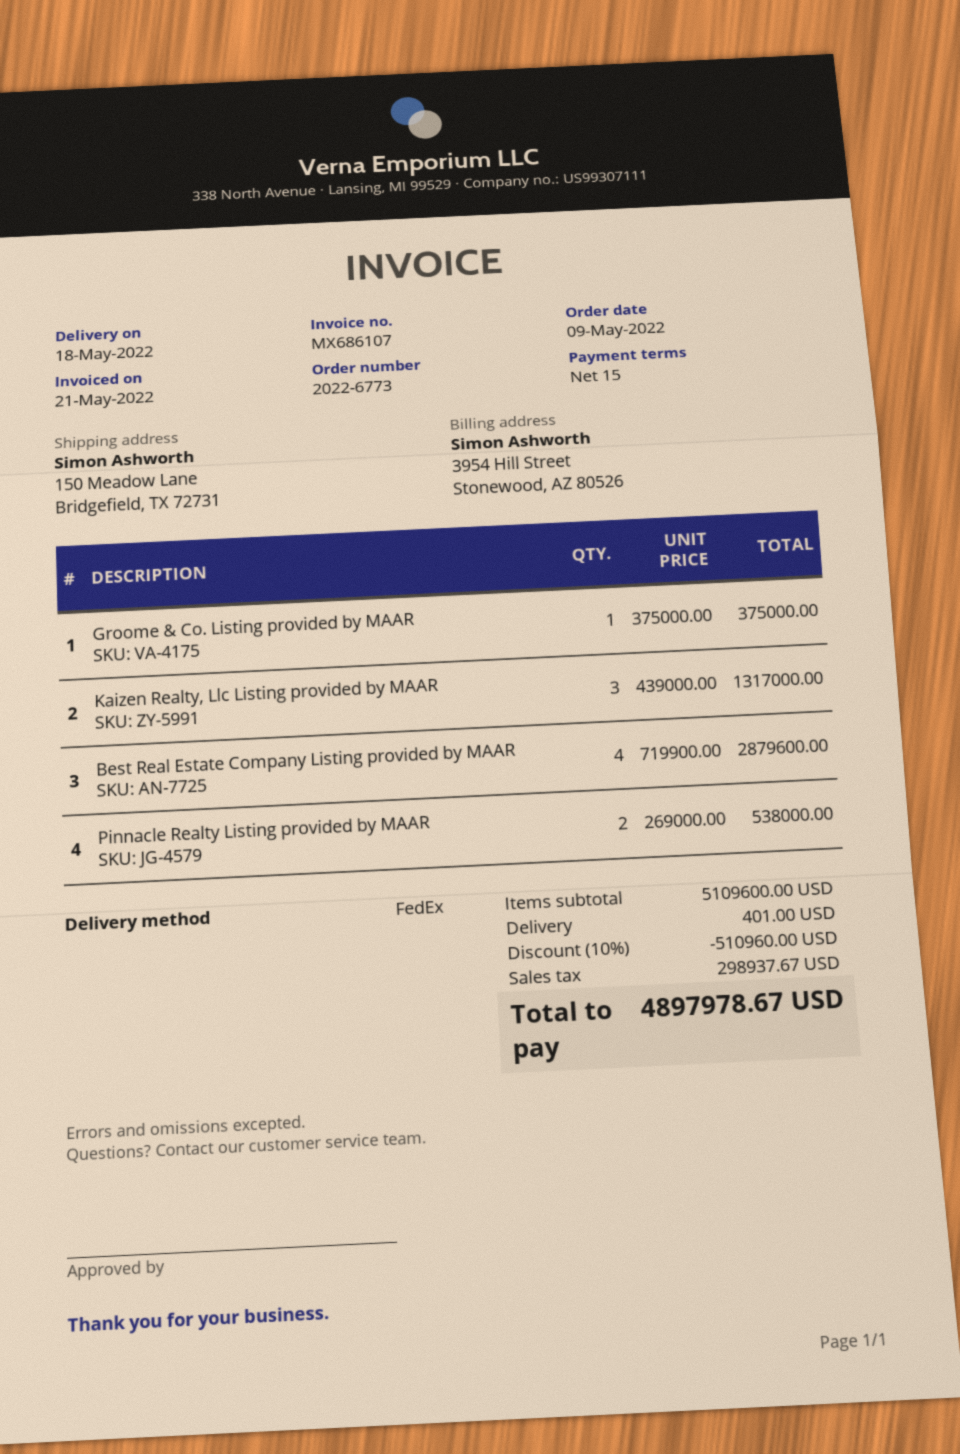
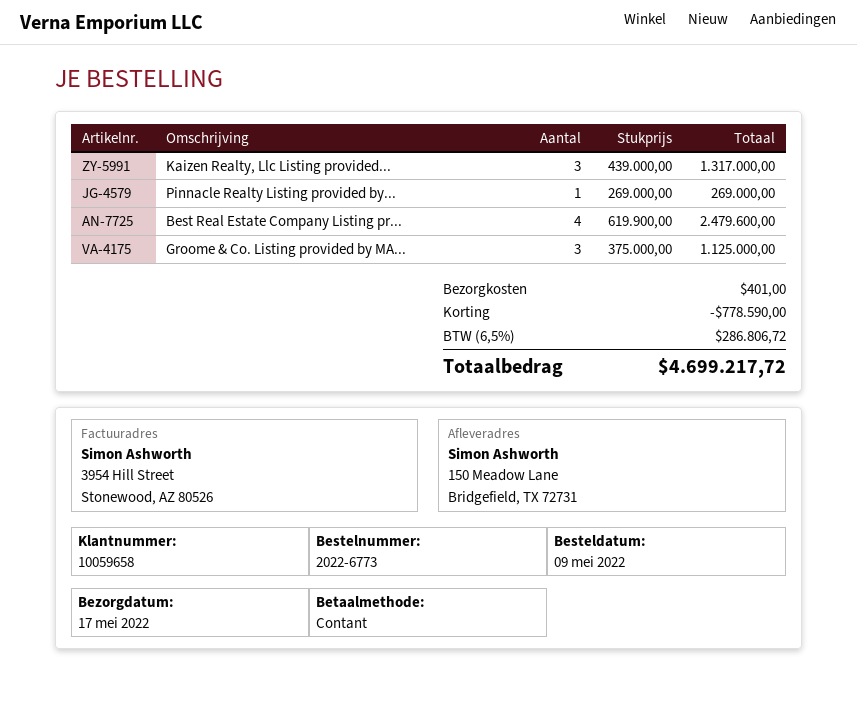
delivery date: 2022-05-18 -> 2022-05-17
Groome & Co. Listing provided by MAAR: 1 x 375000.00 = 375000.00 -> 3 x 375000.00 = 1125000.00
Best Real Estate Company Listing provided by MAAR: 4 x 719900.00 = 2879600.00 -> 4 x 619900.00 = 2479600.00
Pinnacle Realty Listing provided by MAAR: 2 x 269000.00 = 538000.00 -> 1 x 269000.00 = 269000.00
discount: 510960.00 -> 778590.00
tax: 298937.67 -> 286806.72
total: 4897978.67 -> 4699217.72

